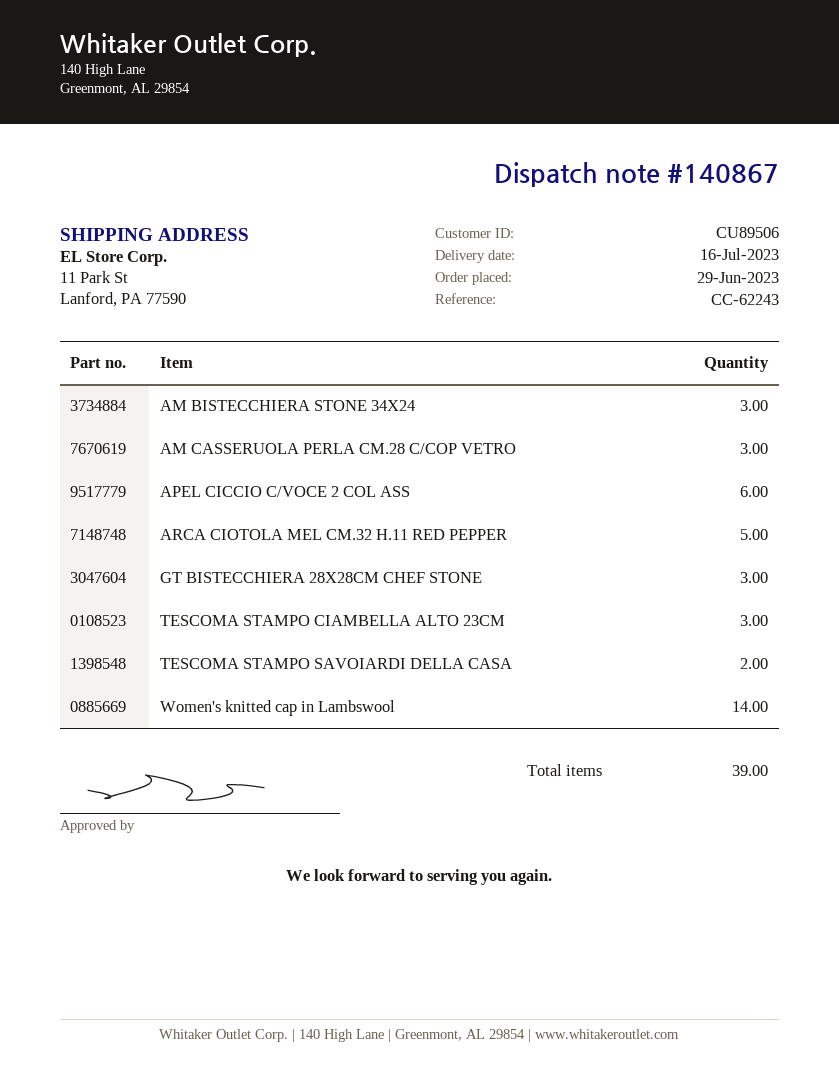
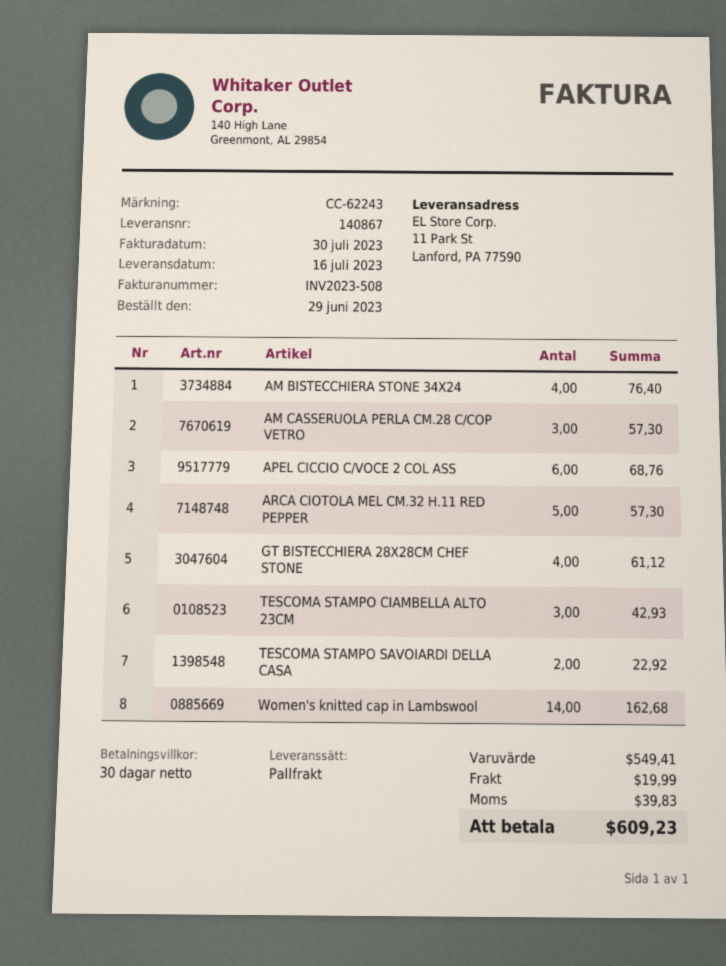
AM BISTECCHIERA STONE 34X24: 3 -> 4
GT BISTECCHIERA 28X28CM CHEF STONE: 3 -> 4

